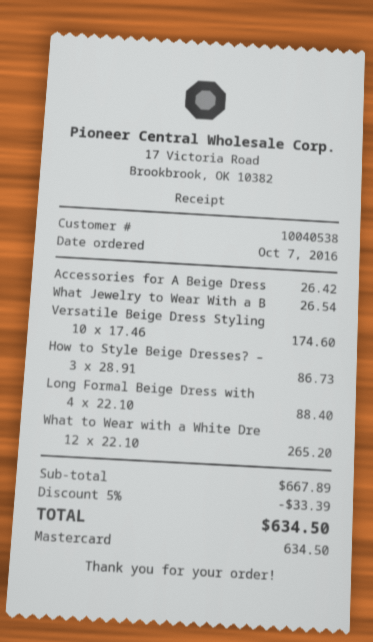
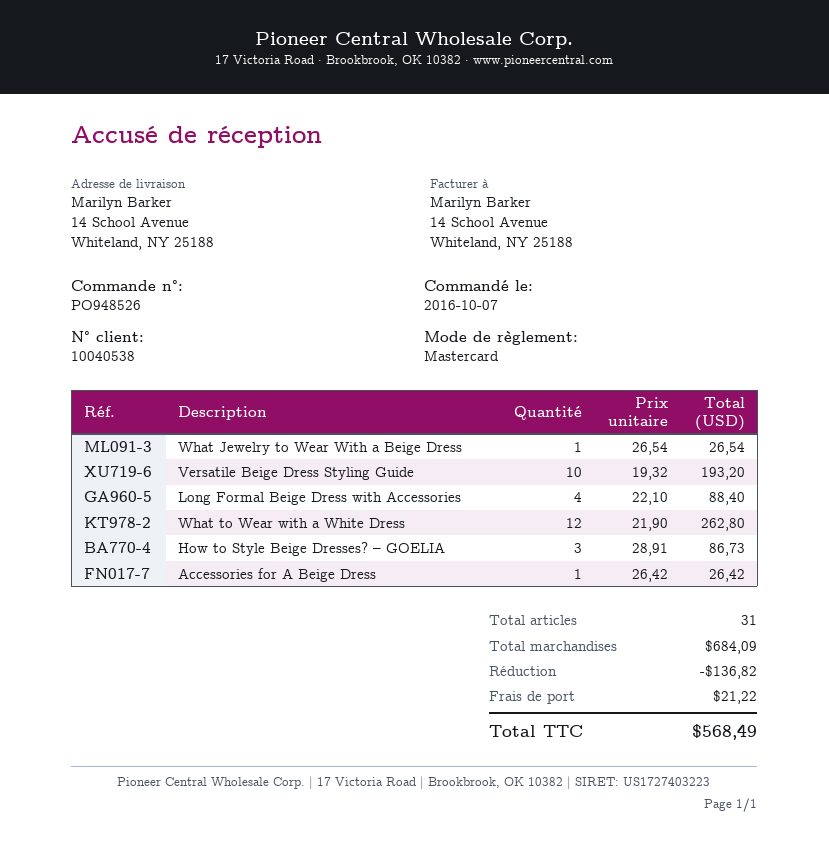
Versatile Beige Dress Styling: 10 x 17.46 = 174.60 -> 10 x 19.32 = 193.20
What to Wear with a White Dre: 12 x 22.10 = 265.20 -> 12 x 21.90 = 262.80
subtotal: 667.89 -> 684.09
discount: 33.39 -> 136.82
shipping: none -> 21.22
total: 634.50 -> 568.49

